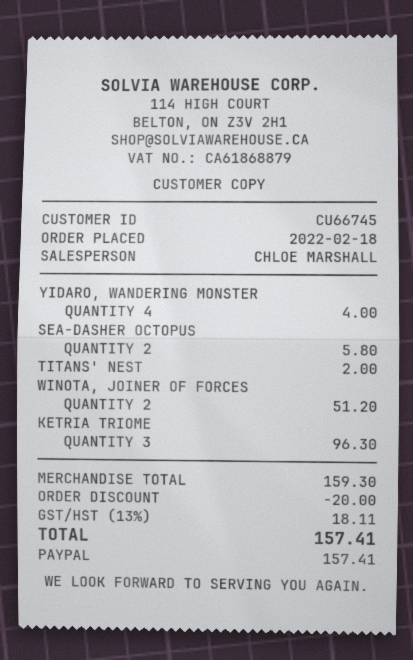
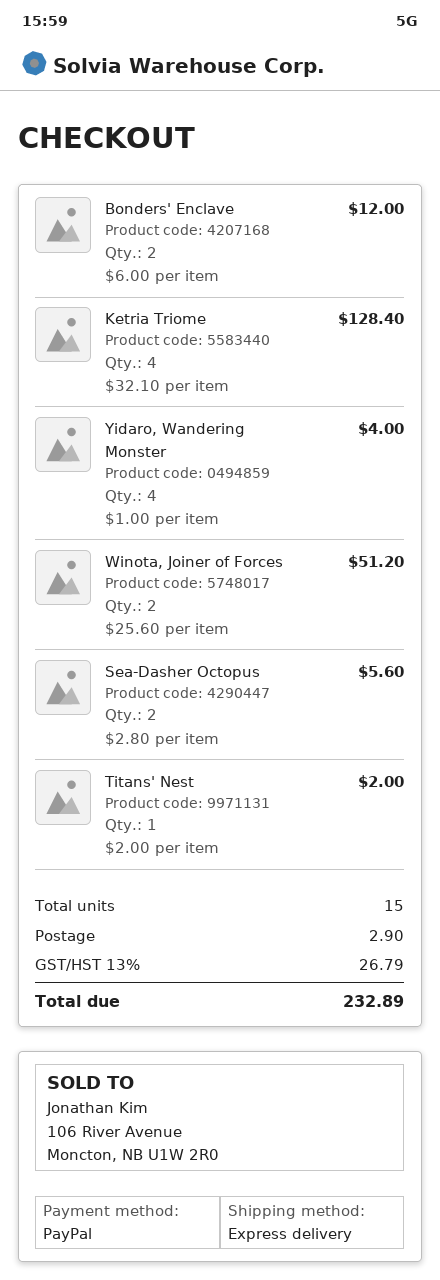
SEA-DASHER OCTOPUS: 2 for 5.80 -> 2 for 5.60
KETRIA TRIOME: 3 for 96.30 -> 4 for 128.40
Bonders' Enclave: none -> 2 for 12.00
discount: 20.00 -> none
shipping: none -> 2.90
tax: 13% = 18.11 -> 13% = 26.79
total: 157.41 -> 232.89

